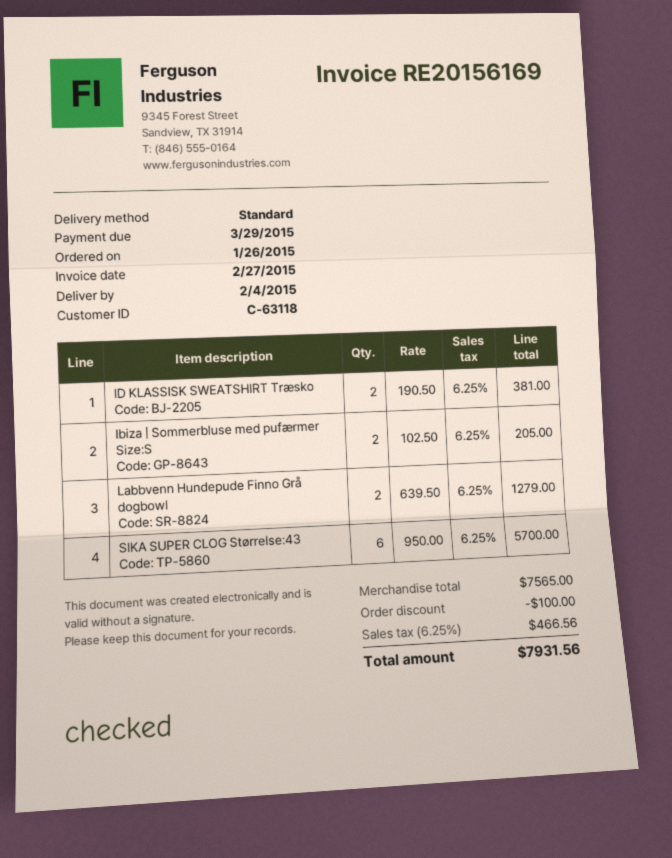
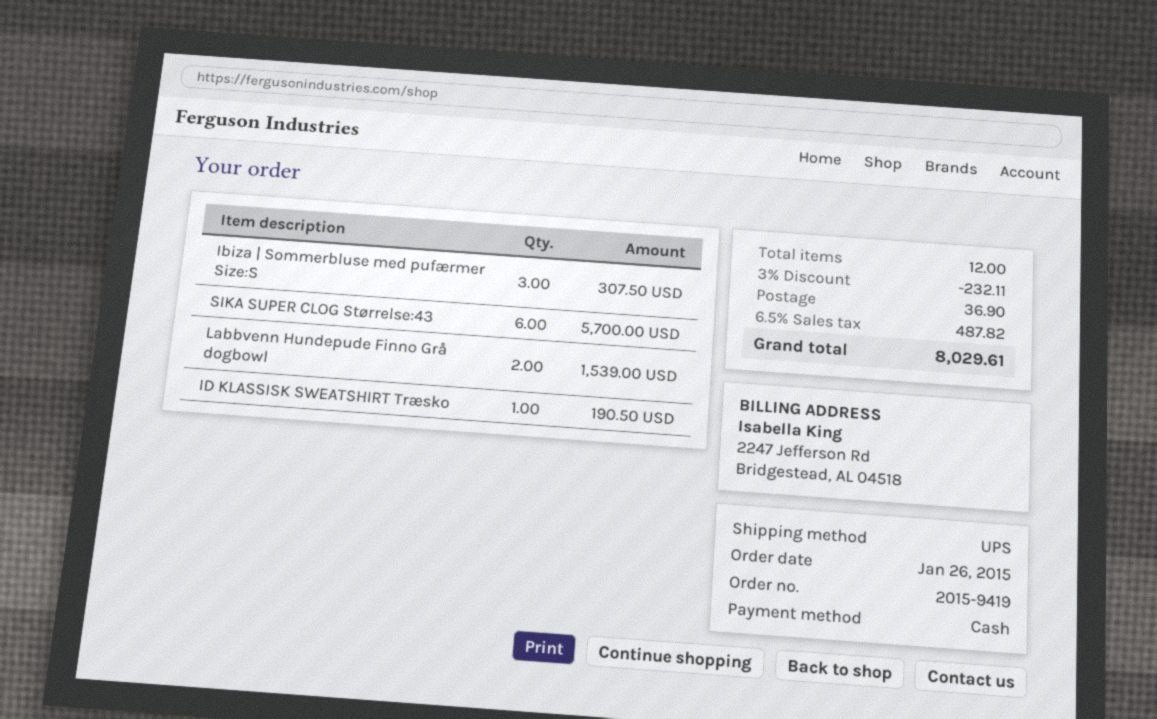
shipping method: standard -> UPS
ID KLASSISK SWEATSHIRT Træsko: 2 for 381.00 -> 1 for 190.50
Ibiza | Sommerbluse med pufærmer Size:S: 2 for 205.00 -> 3 for 307.50
Labbvenn Hundepude Finno Grå dogbowl: 2 for 1279.00 -> 2 for 1539.00
discount: 100.00 -> 232.11
shipping: none -> 36.90
tax: 6.25% = 466.56 -> 6.5% = 487.82
total: 7931.56 -> 8029.61

